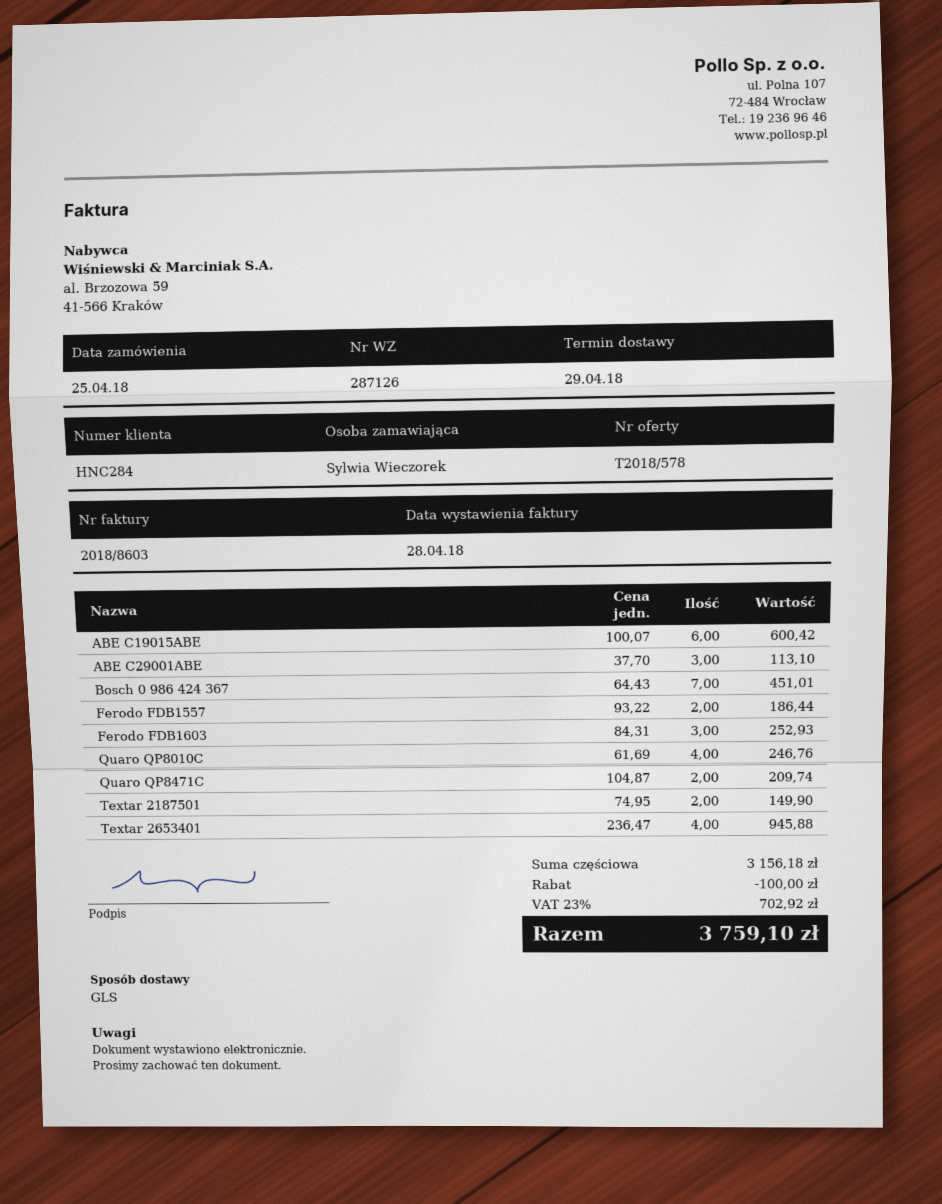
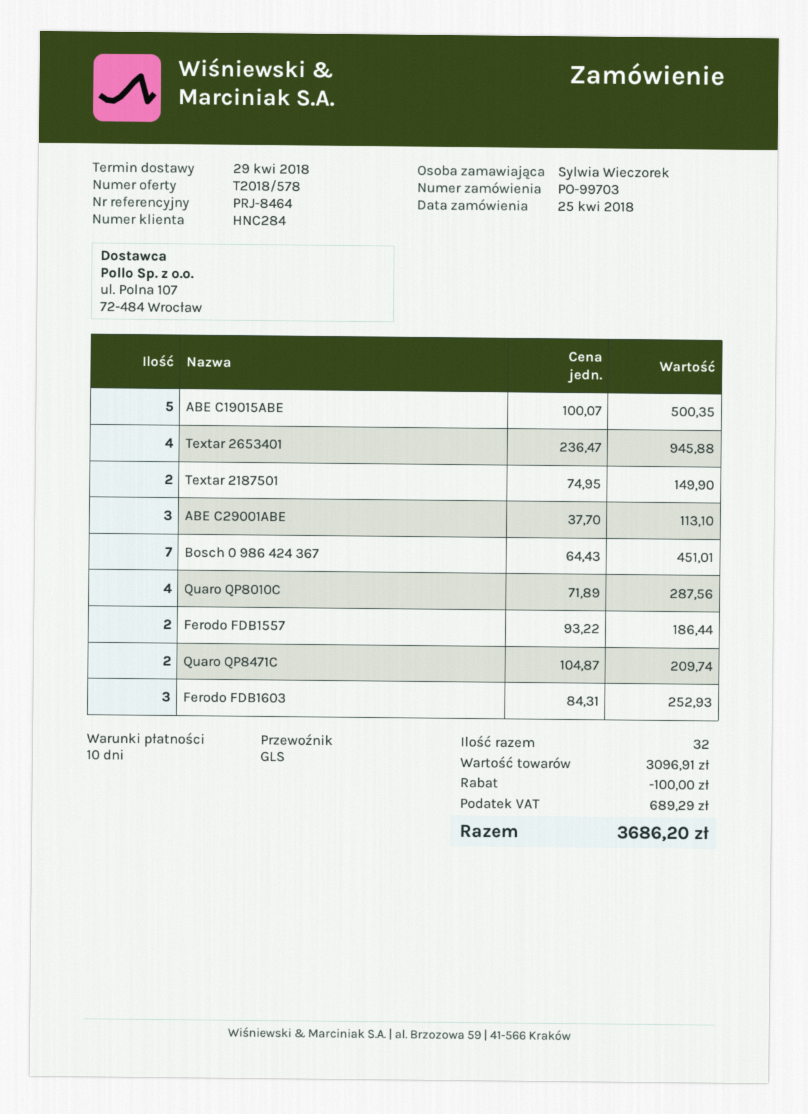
ABE C19015ABE: 6 x 100.07 = 600.42 -> 5 x 100.07 = 500.35
Quaro QP8010C: 4 x 61.69 = 246.76 -> 4 x 71.89 = 287.56
subtotal: 3156.18 -> 3096.91
tax: 702.92 -> 689.29
total: 3759.10 -> 3686.20

